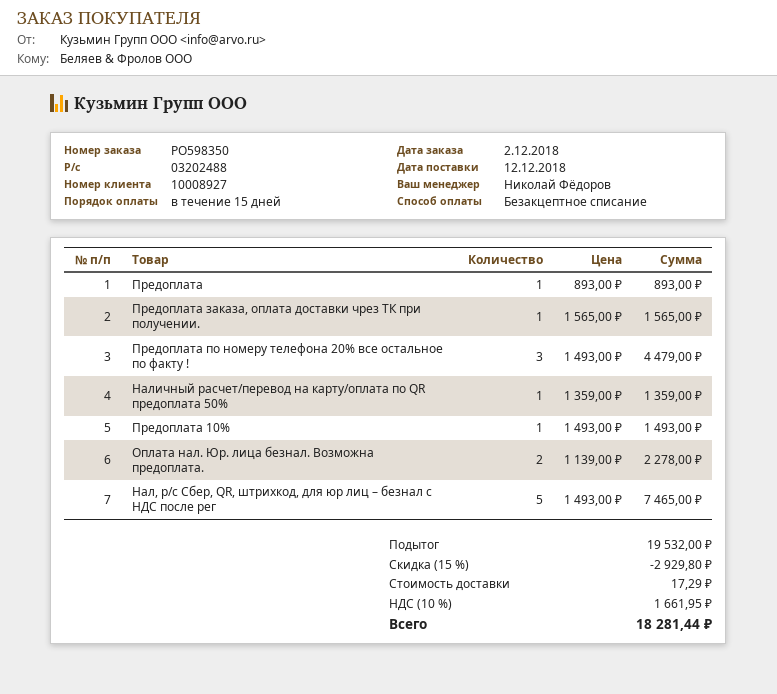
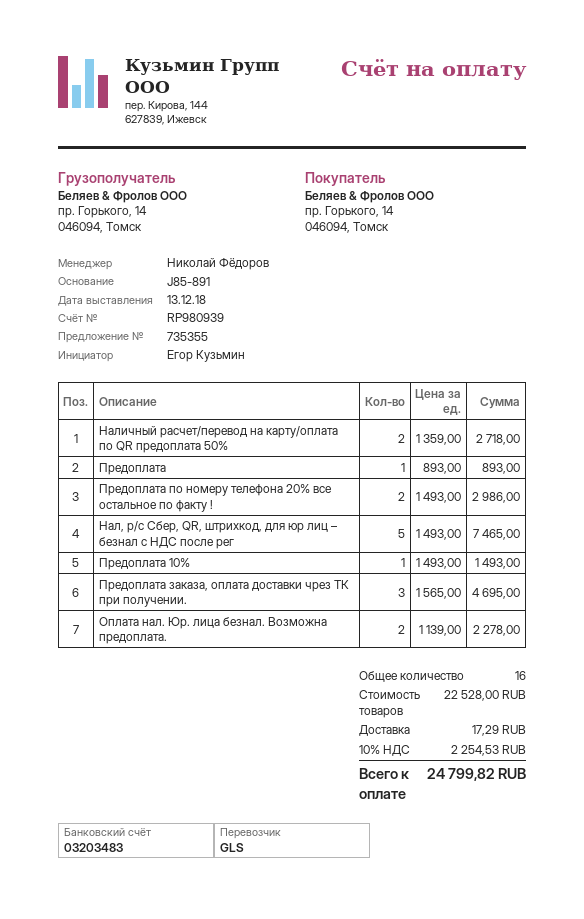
bank account: 03202488 -> 03203483
Предоплата заказа, оплата доставки чрез ТК при получении.: 1 x 1565.00 = 1565.00 -> 3 x 1565.00 = 4695.00
Предоплата по номеру телефона 20% все остальное по факту !: 3 x 1493.00 = 4479.00 -> 2 x 1493.00 = 2986.00
Наличный расчет/перевод на карту/оплата по QR предоплата 50%: 1 x 1359.00 = 1359.00 -> 2 x 1359.00 = 2718.00
subtotal: 19532.00 -> 22528.00
discount: 15% = 2929.80 -> none
tax: 10% = 1661.95 -> 10% = 2254.53
total: 18281.44 -> 24799.82

